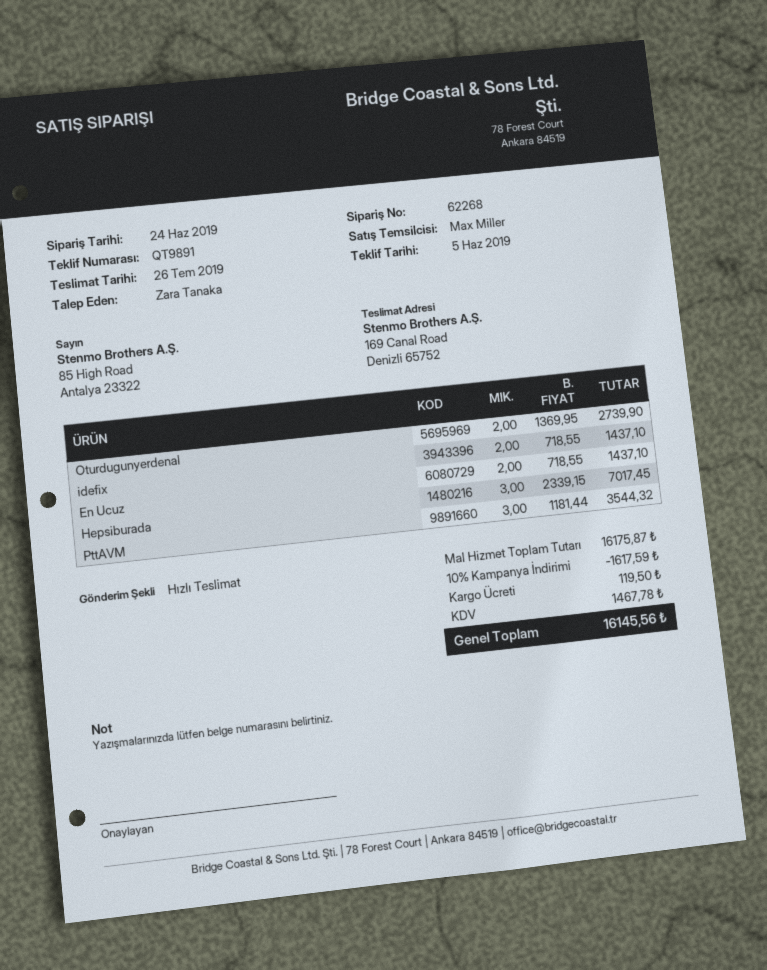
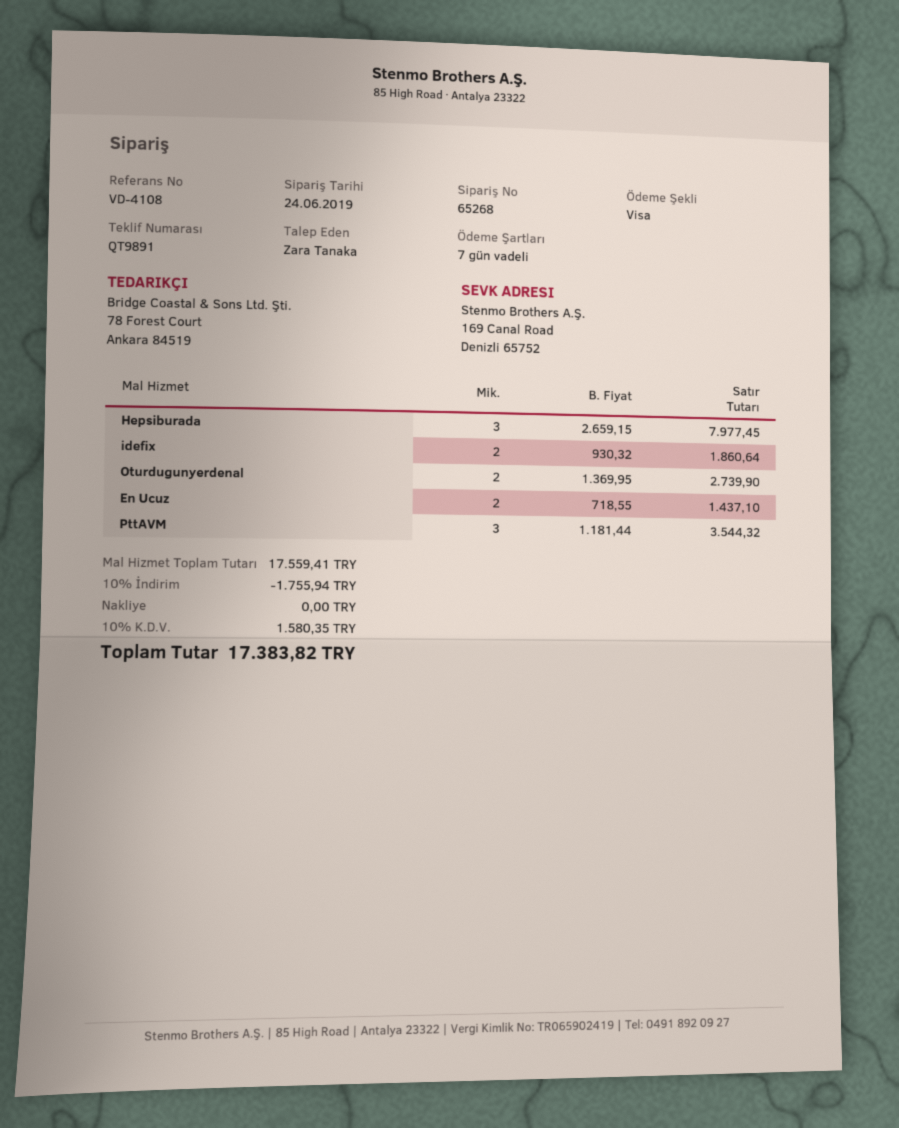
order number: 62268 -> 65268
idefix: 2 x 718.55 = 1437.10 -> 2 x 930.32 = 1860.64
Hepsiburada: 3 x 2339.15 = 7017.45 -> 3 x 2659.15 = 7977.45
subtotal: 16175.87 -> 17559.41
discount: 10% = 1617.59 -> 10% = 1755.94
shipping: 119.50 -> 0.00
tax: 1467.78 -> 1580.35
total: 16145.56 -> 17383.82

